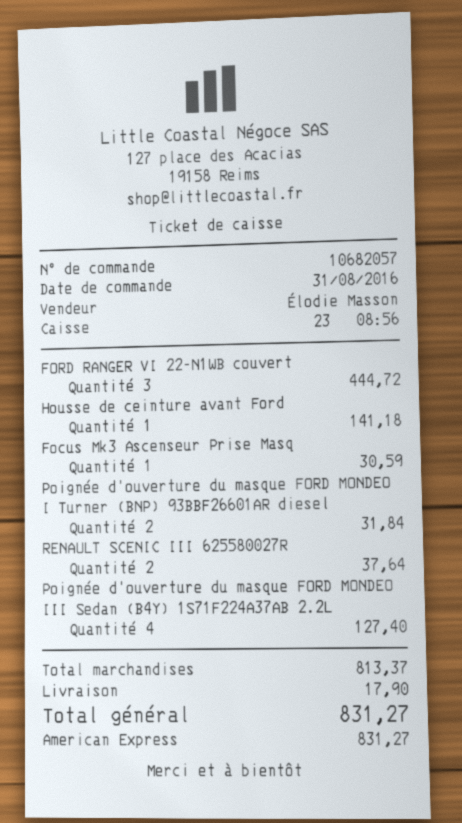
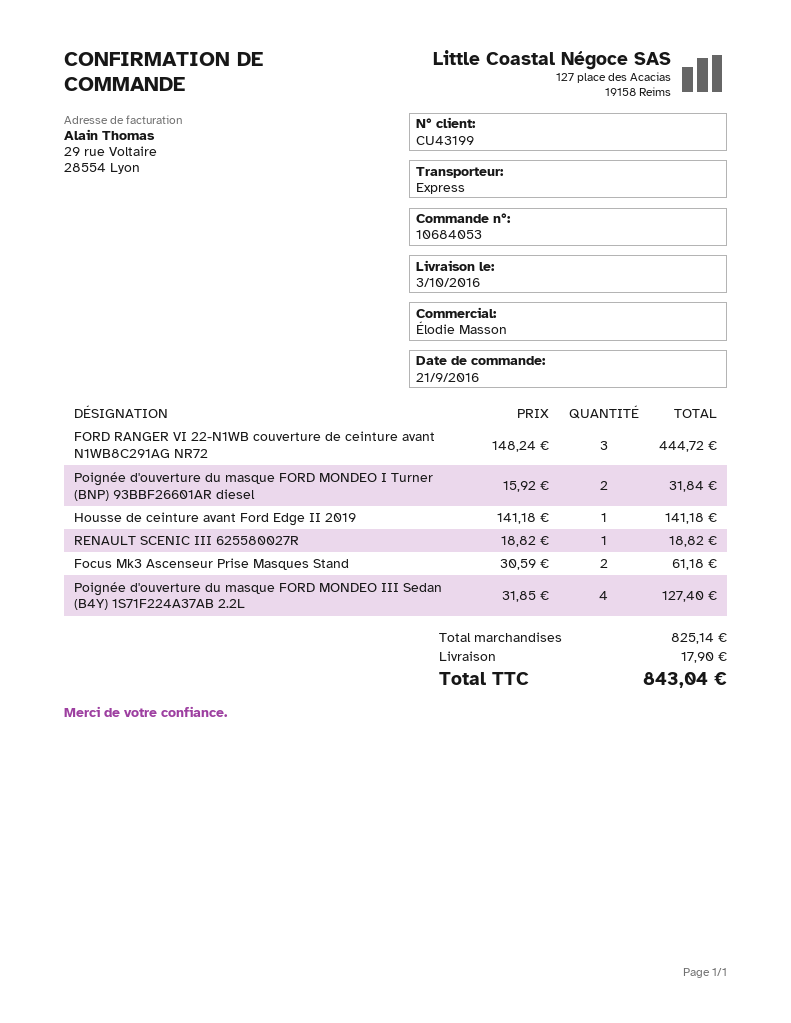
order number: 10682057 -> 10684053
order date: 2016-08-31 -> 2016-09-21
Focus Mk3 Ascenseur Prise Masq: 1 for 30.59 -> 2 for 61.18
RENAULT SCENIC III 625580027R: 2 for 37.64 -> 1 for 18.82
subtotal: 813.37 -> 825.14
total: 831.27 -> 843.04

